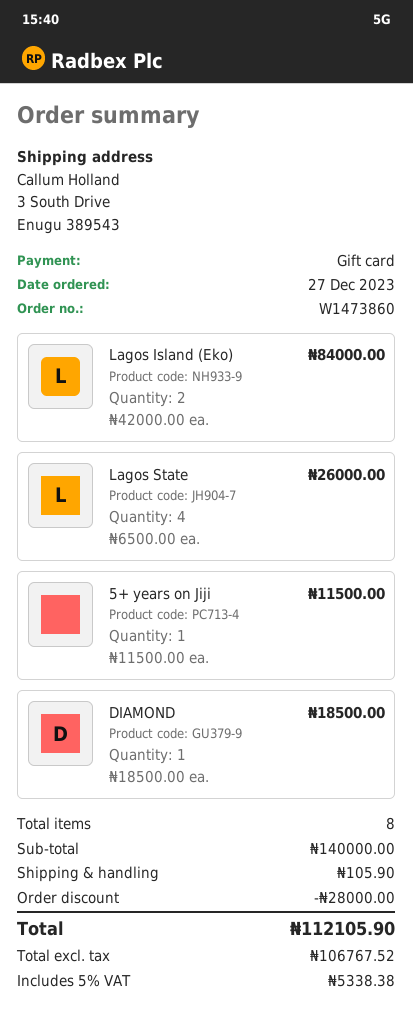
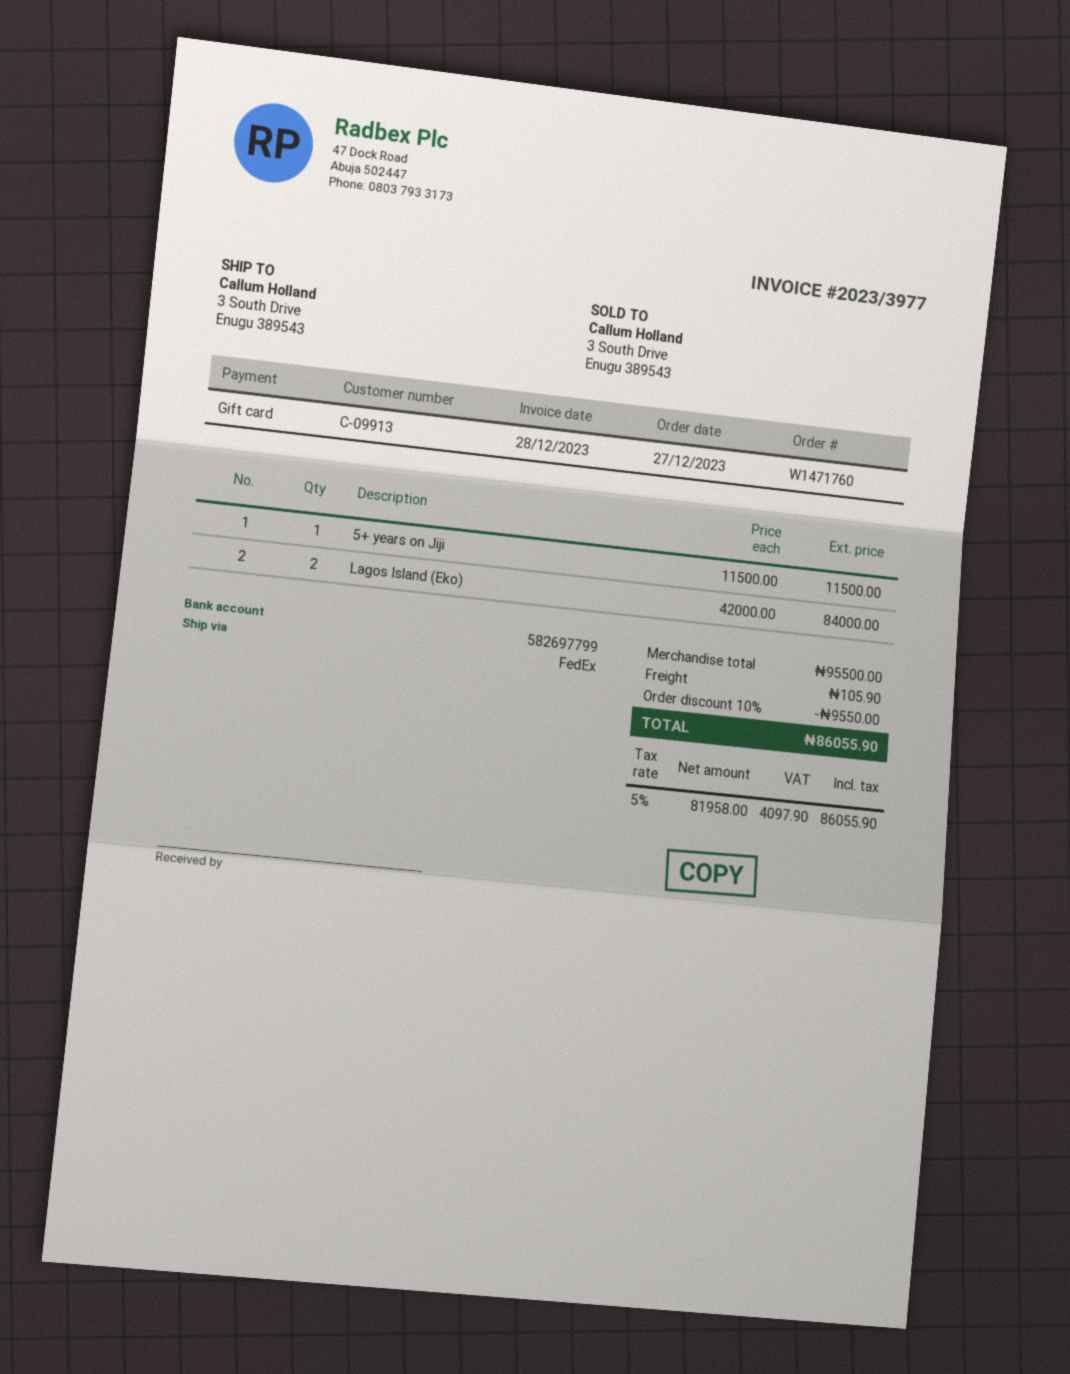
order number: W1473860 -> W1471760
Lagos State: 4 x 6500.00 = 26000.00 -> none
DIAMOND: 1 x 18500.00 = 18500.00 -> none
subtotal: 140000.00 -> 95500.00
discount: 28000.00 -> 9550.00
net: 106767.52 -> 81958.00
tax: 5% = 5338.38 -> 5% = 4097.90
total: 112105.90 -> 86055.90

